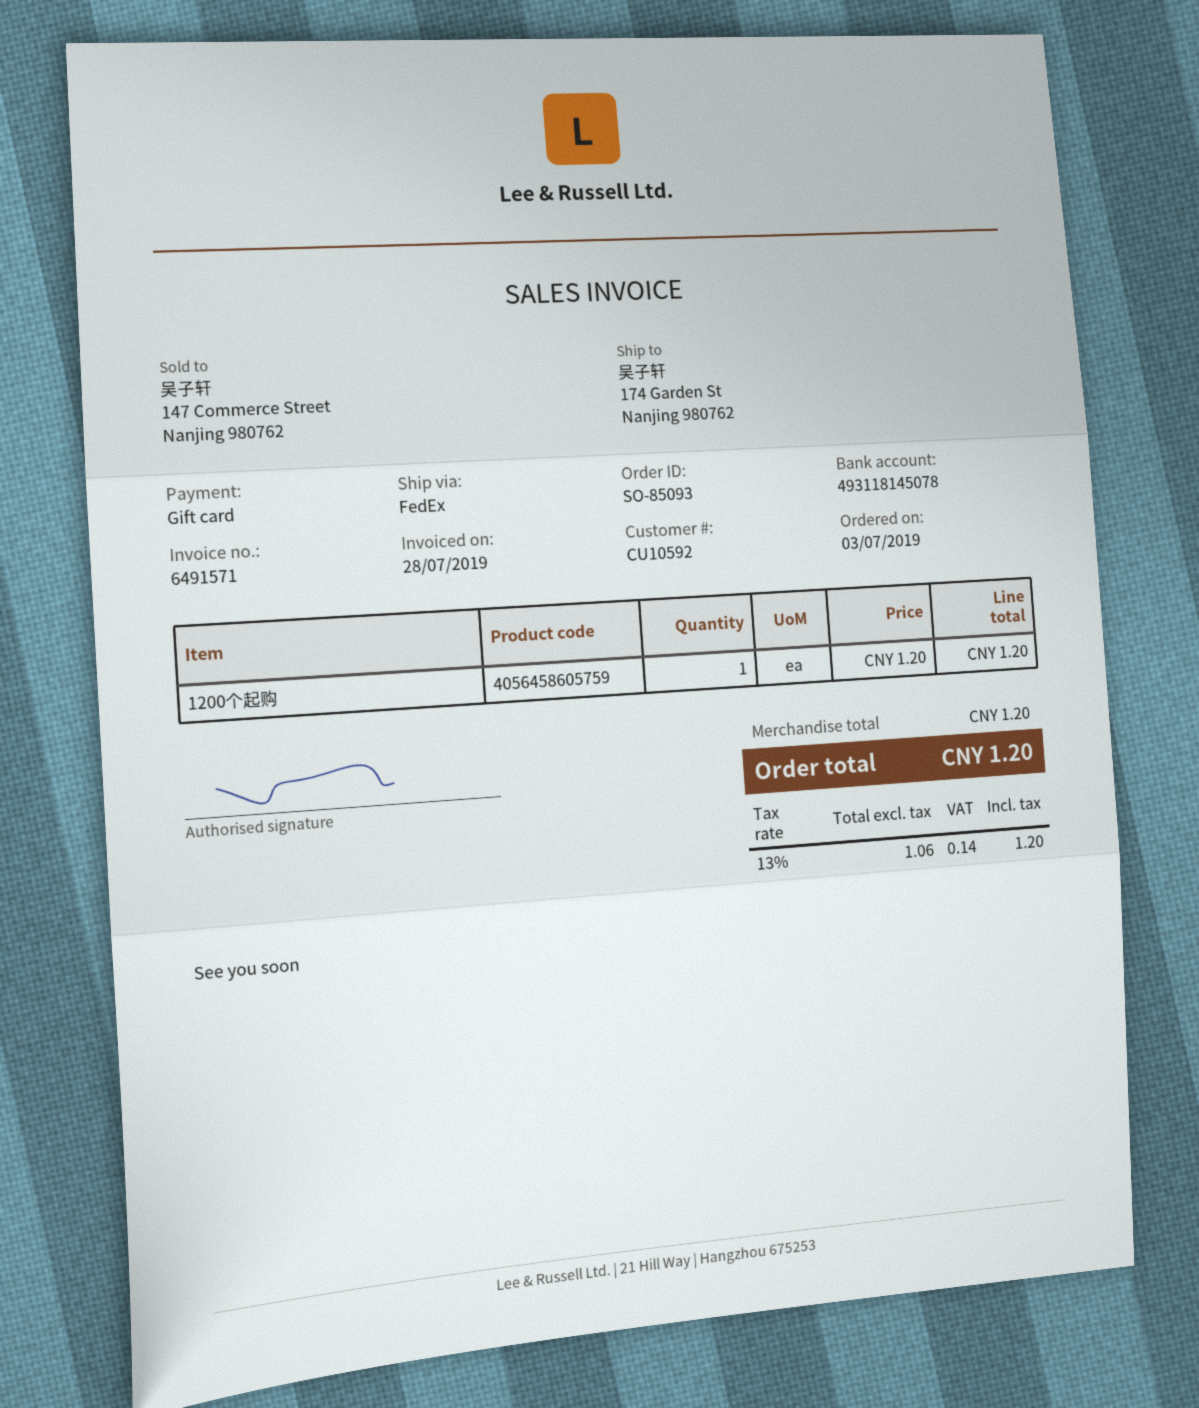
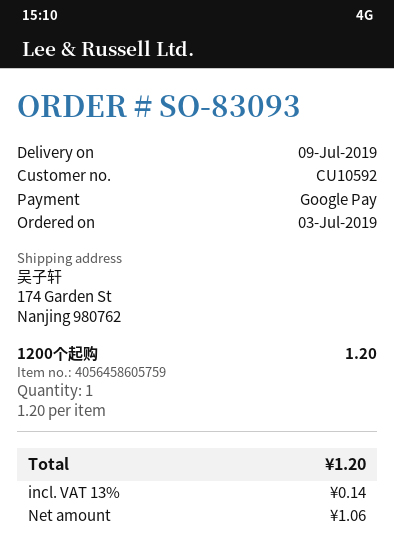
order number: SO-85093 -> SO-83093
payment method: gift card -> Google Pay

